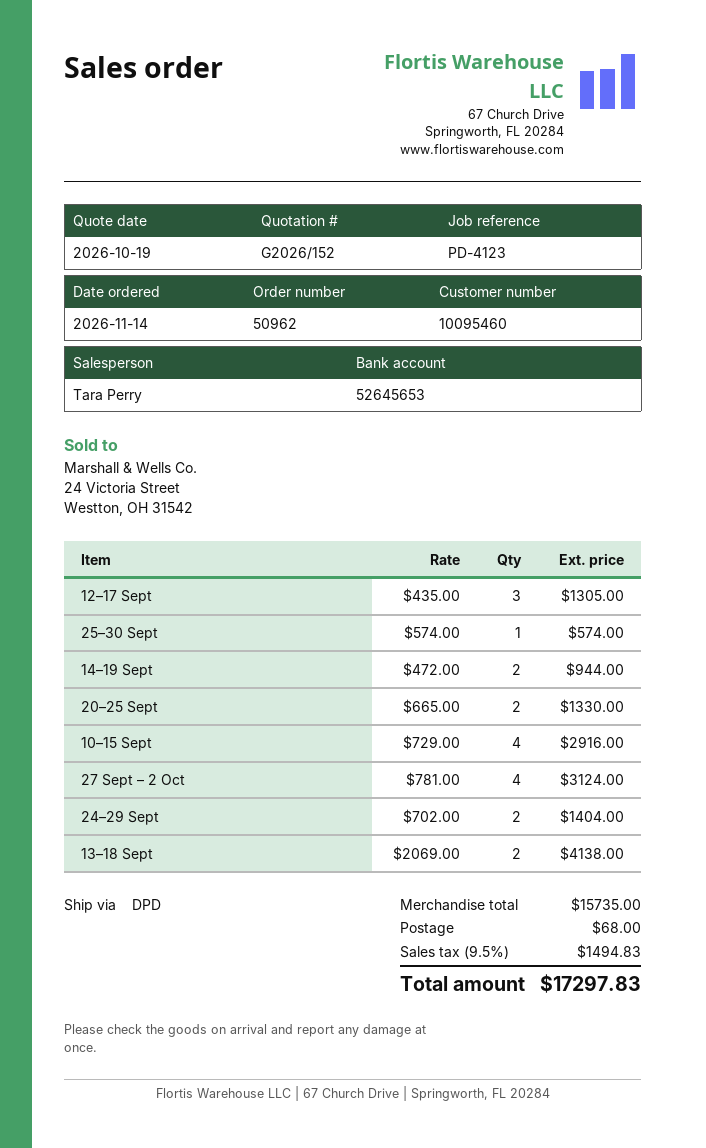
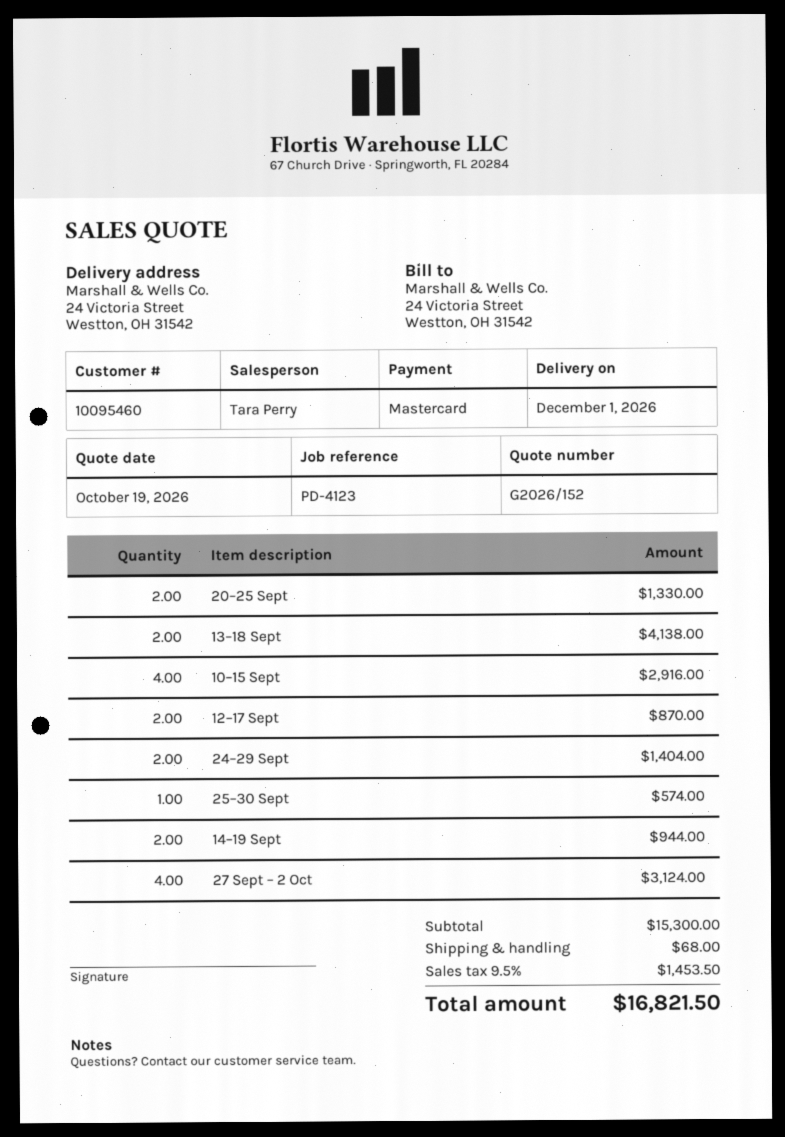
12–17 Sept: 3 for 1305.00 -> 2 for 870.00
subtotal: 15735.00 -> 15300.00
tax: 9.5% = 1494.83 -> 9.5% = 1453.50
total: 17297.83 -> 16821.50

